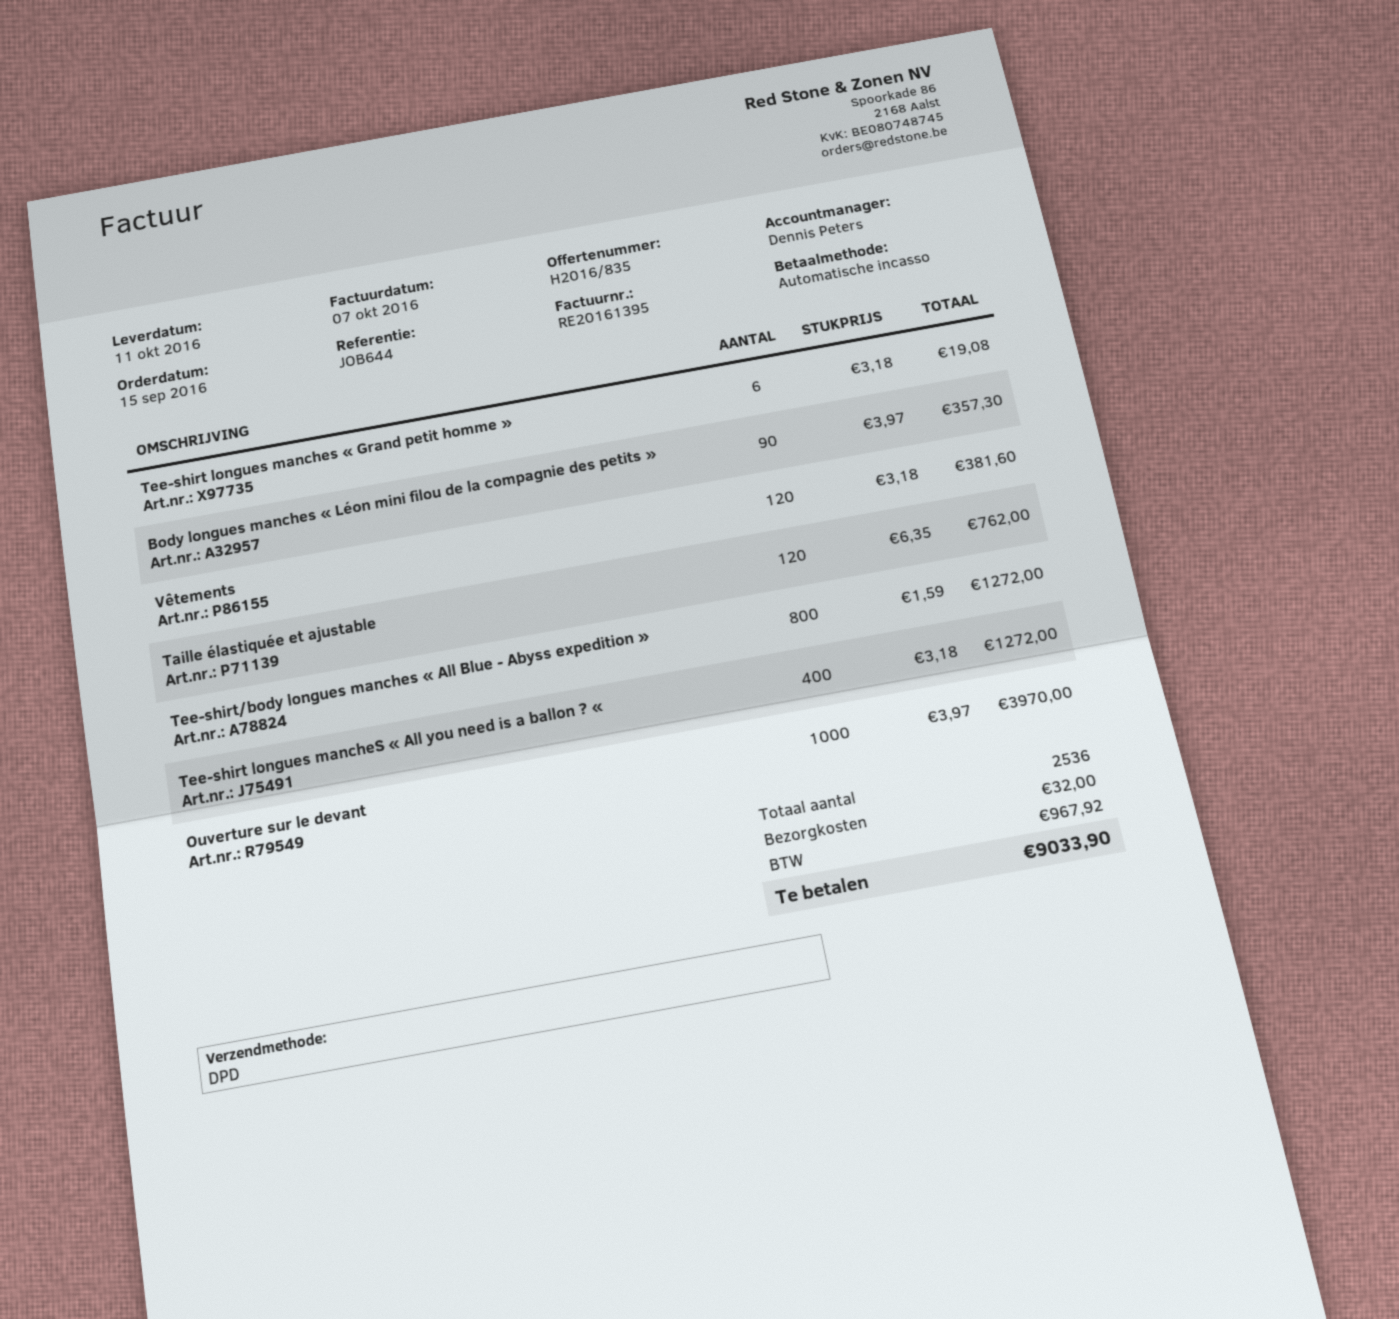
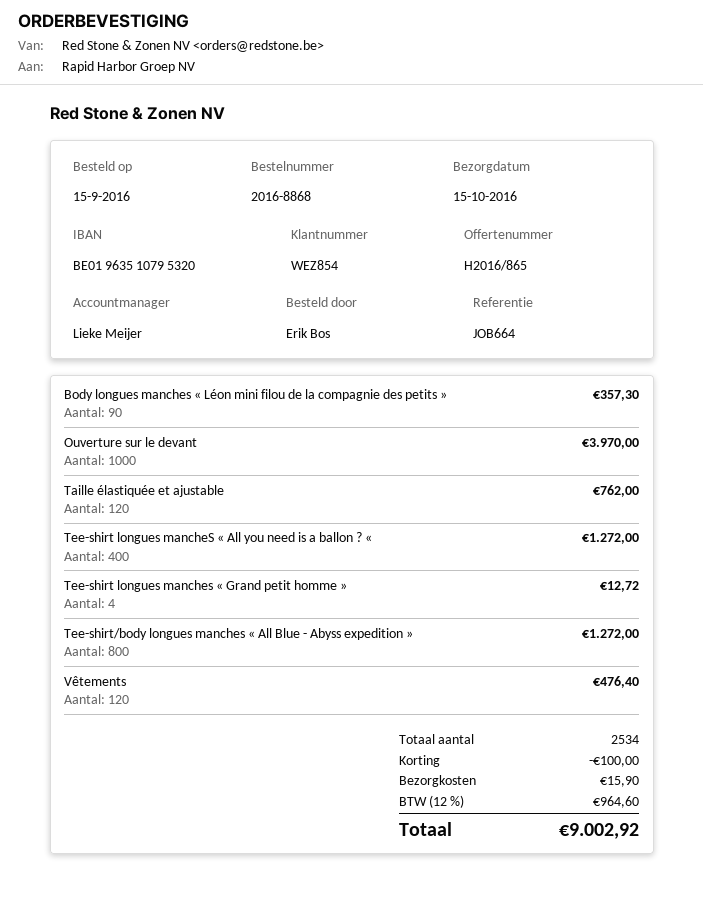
quote number: H2016/835 -> H2016/865
delivery date: 2016-10-11 -> 2016-10-15
reference: JOB644 -> JOB664
sales rep: Dennis Peters -> Lieke Meijer
Tee-shirt longues manches « Grand petit homme »: 6 for 19.08 -> 4 for 12.72
Vêtements: 120 for 381.60 -> 120 for 476.40
total quantity: 2536 -> 2534
discount: none -> 100.00
shipping: 32.00 -> 15.90
tax: 967.92 -> 964.60
total: 9033.90 -> 9002.92

